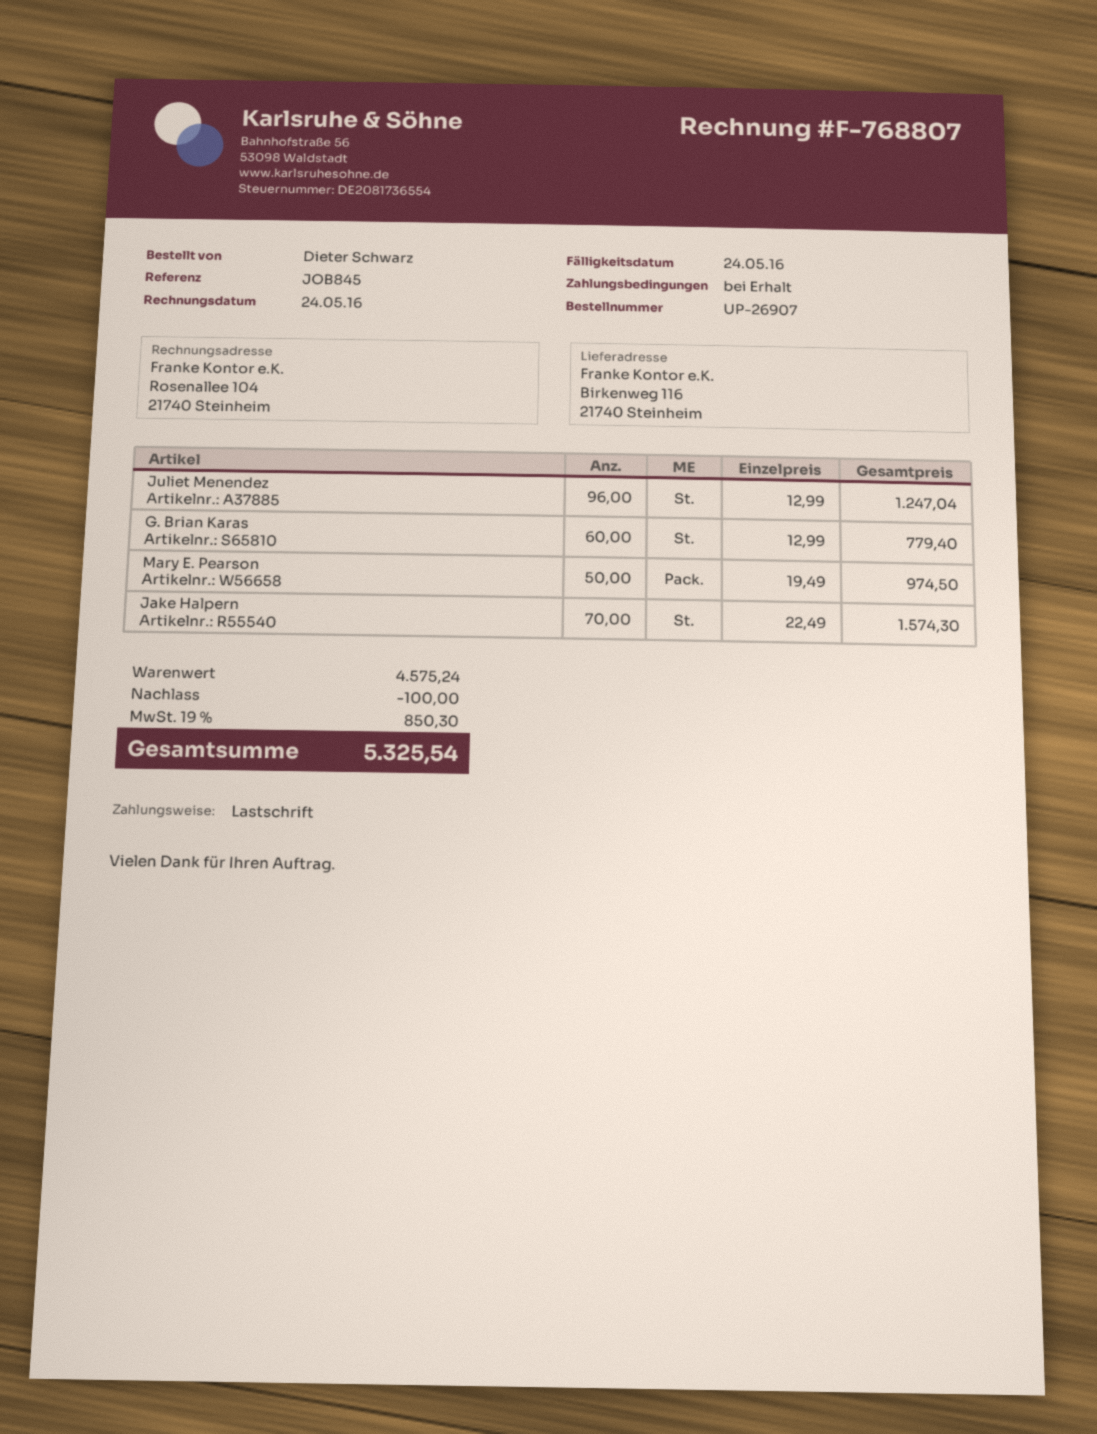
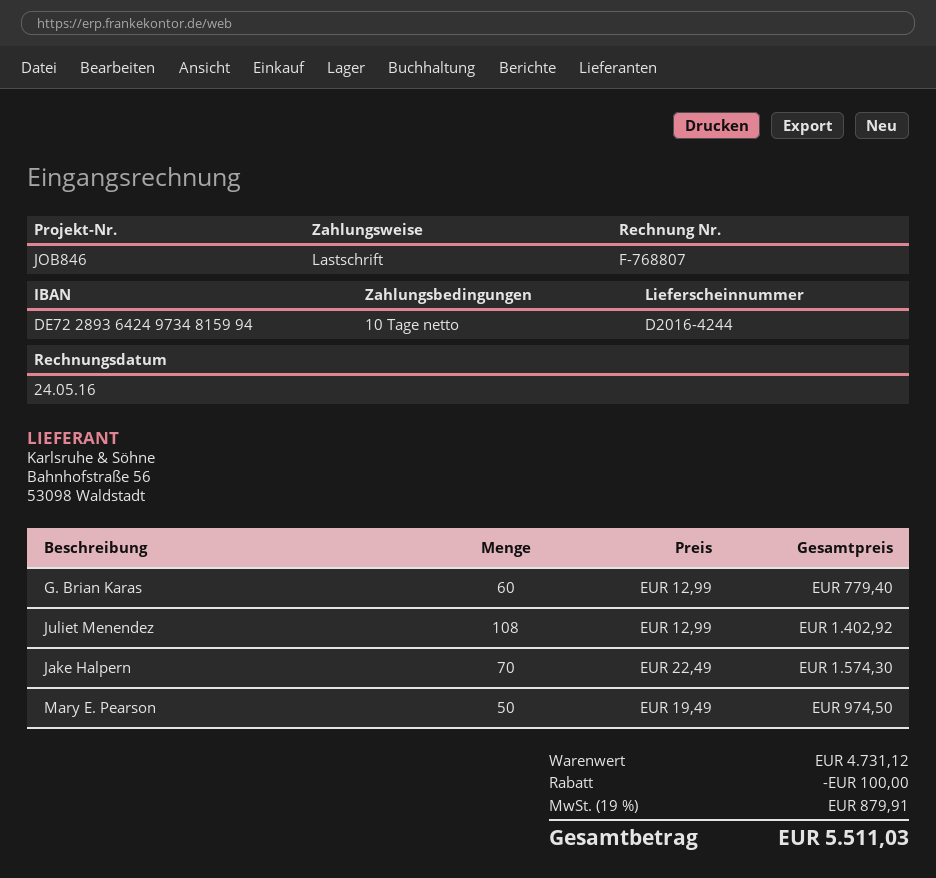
payment terms: on receipt -> 10 days
reference: JOB845 -> JOB846
Juliet Menendez: 96 x 12.99 = 1247.04 -> 108 x 12.99 = 1402.92
subtotal: 4575.24 -> 4731.12
tax: 19% = 850.30 -> 19% = 879.91
total: 5325.54 -> 5511.03

